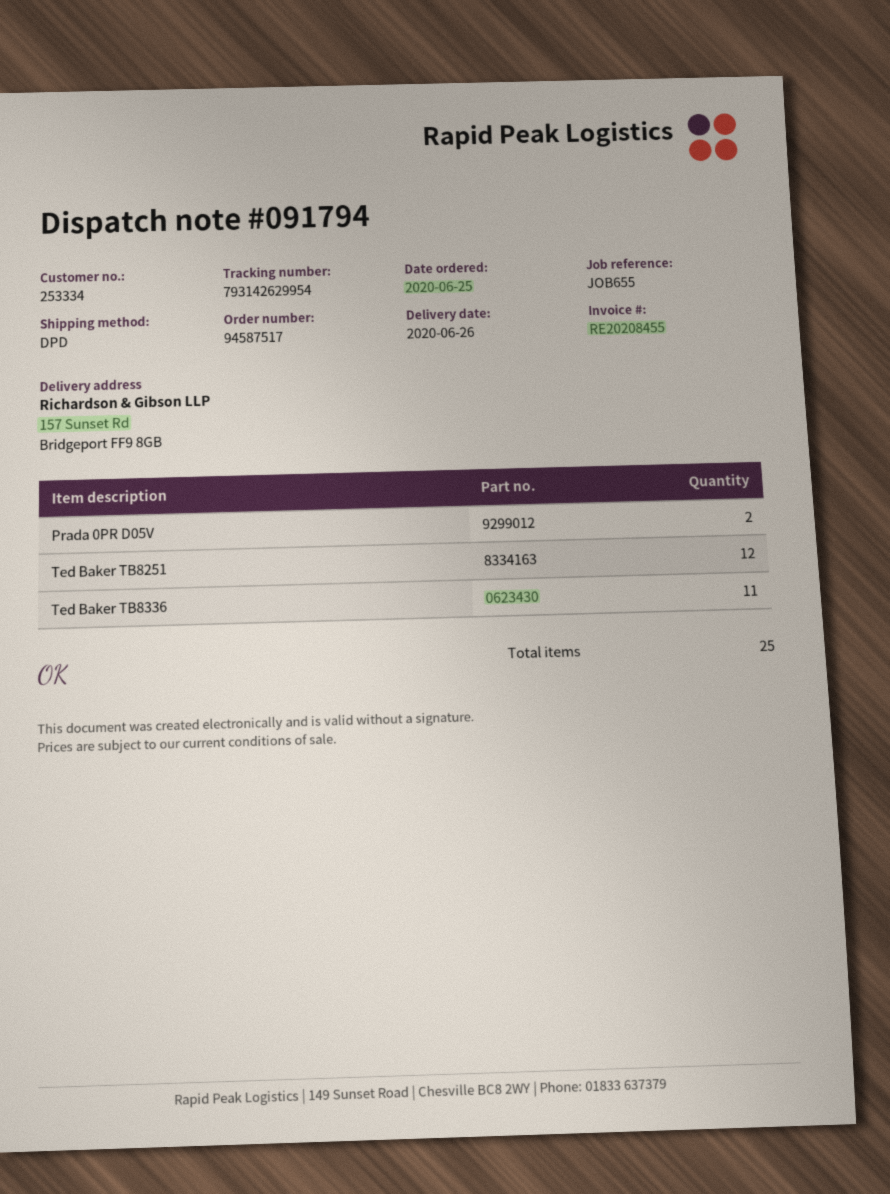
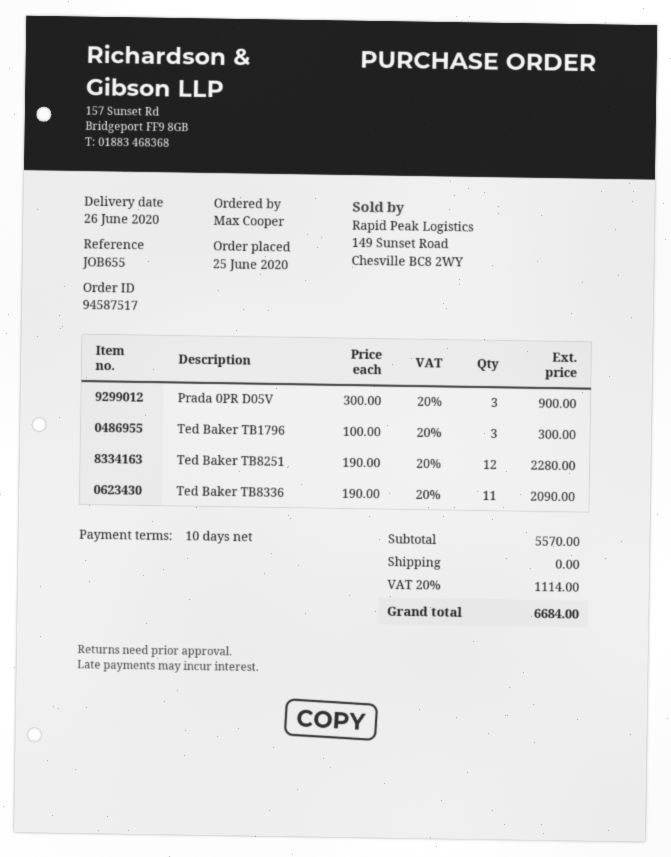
Prada 0PR D05V: 2 -> 3
Ted Baker TB1796: none -> 3

